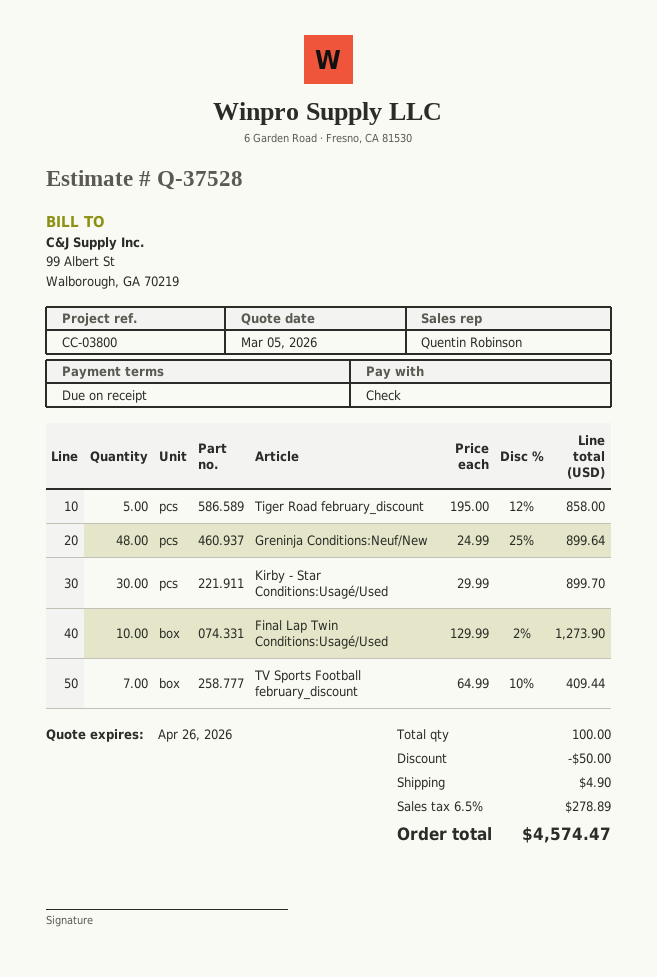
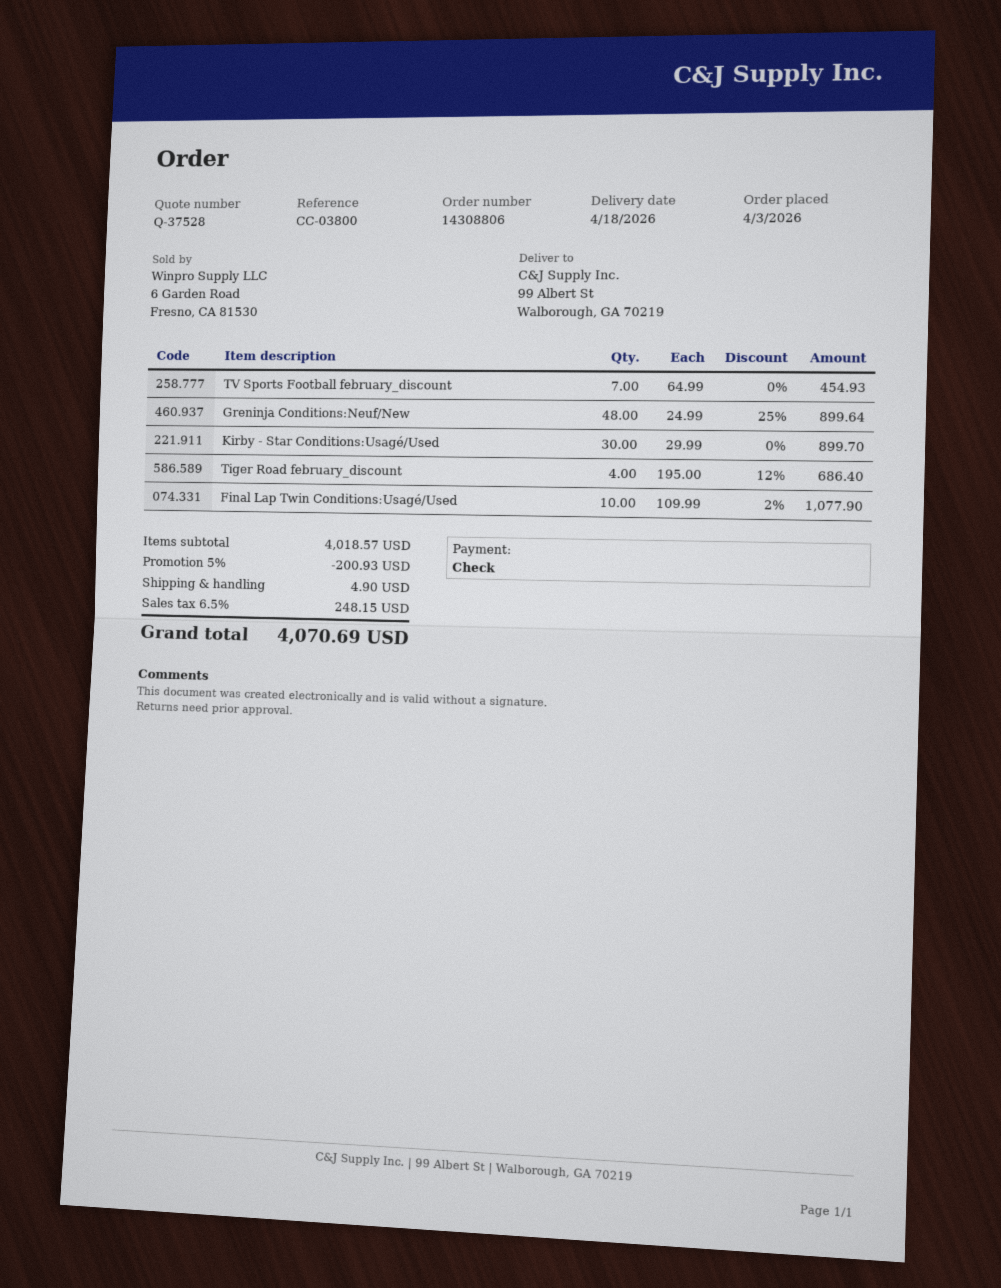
Tiger Road february_discount: 5 x 195.00 - 12% = 858.00 -> 4 x 195.00 - 12% = 686.40
Final Lap Twin Conditions:Usagé/Used: 10 x 129.99 - 2% = 1273.90 -> 10 x 109.99 - 2% = 1077.90
TV Sports Football february_discount: 7 x 64.99 - 10% = 409.44 -> 7 x 64.99 = 454.93
discount: 50.00 -> 200.93
tax: 6.5% = 278.89 -> 6.5% = 248.15
total: 4574.47 -> 4070.69

